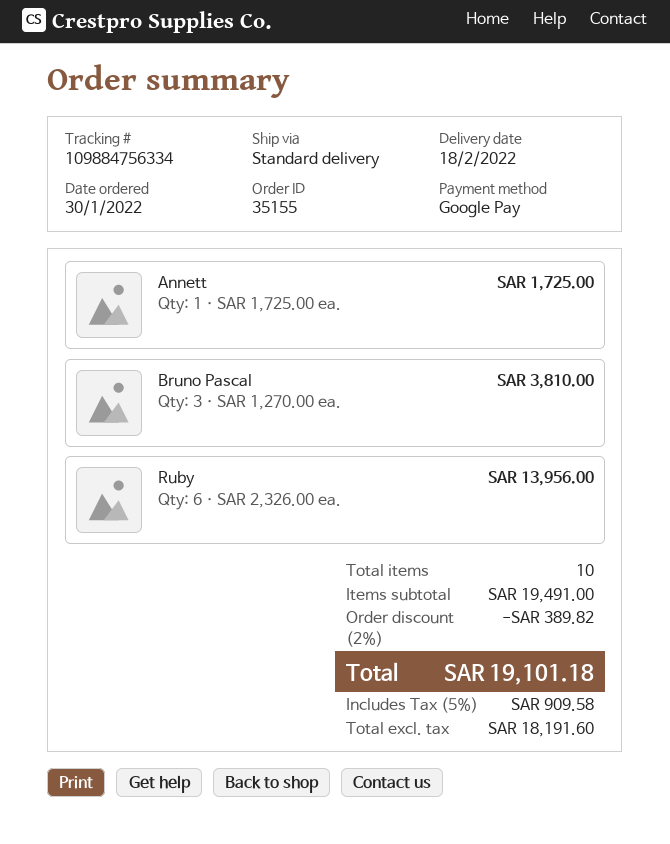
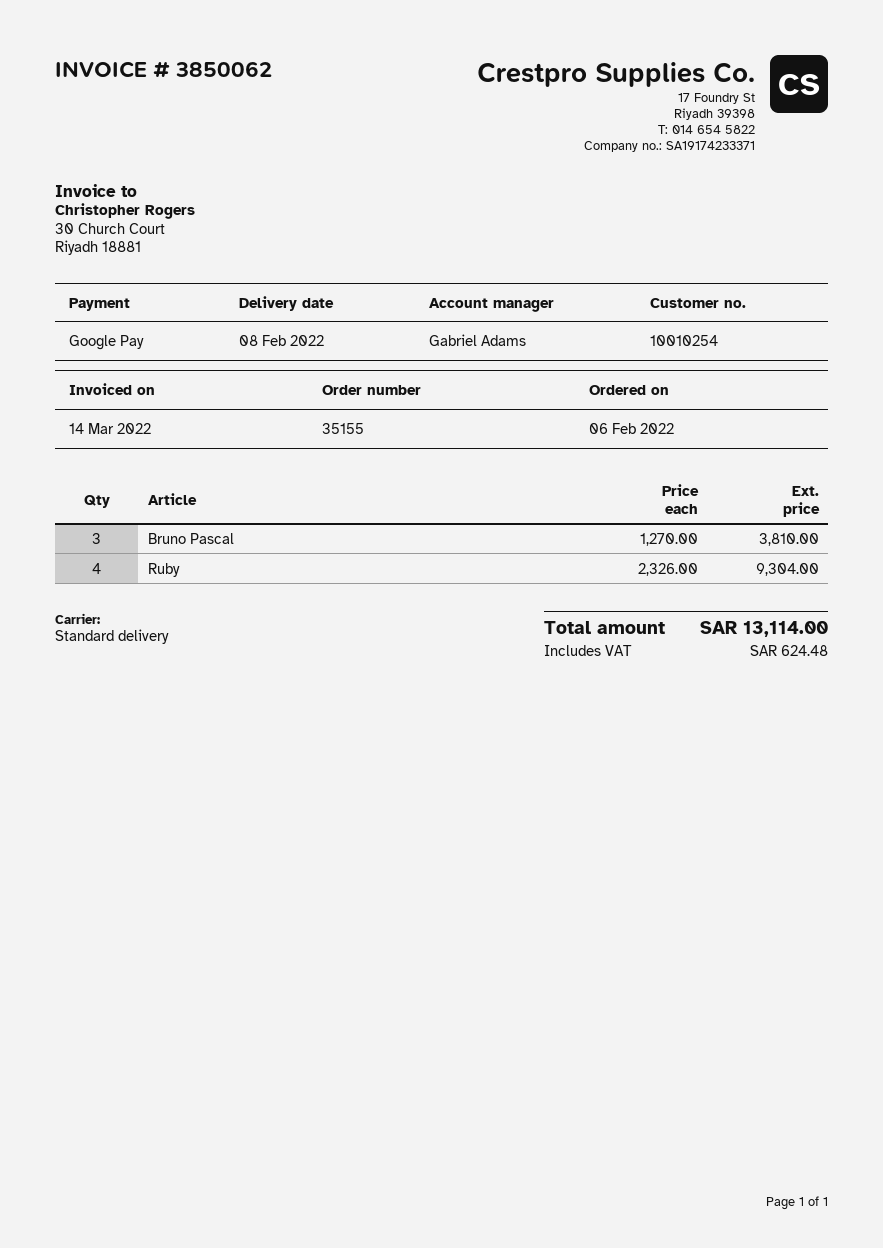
order date: 2022-01-30 -> 2022-02-06
delivery date: 2022-02-18 -> 2022-02-08
Annett: 1 x 1725.00 = 1725.00 -> none
Ruby: 6 x 2326.00 = 13956.00 -> 4 x 2326.00 = 9304.00
discount: 2% = 389.82 -> none
tax: 909.58 -> 624.48
total: 19101.18 -> 13114.00

